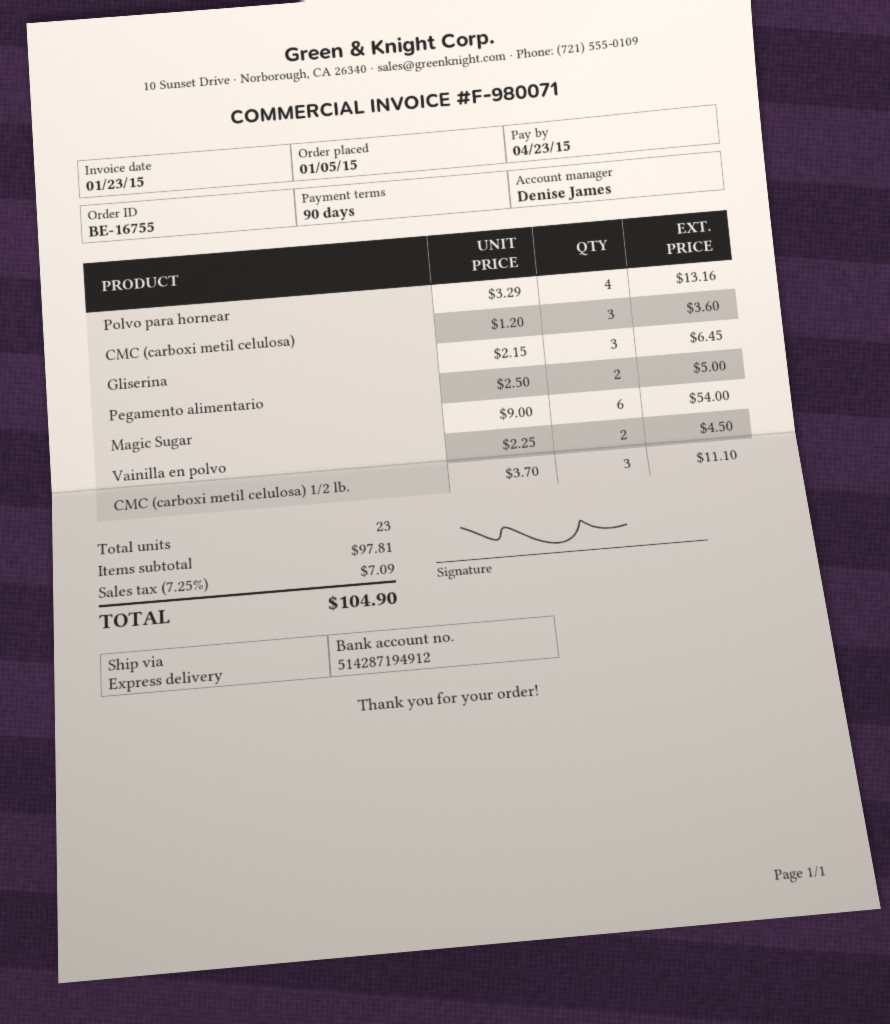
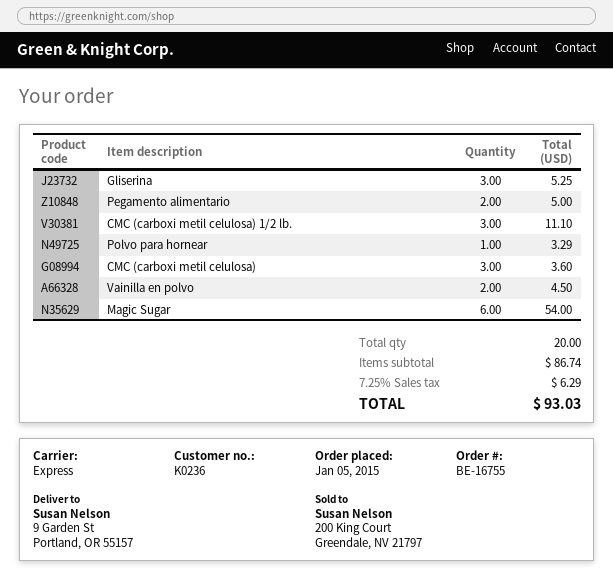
Polvo para hornear: 4 for 13.16 -> 1 for 3.29
Gliserina: 3 for 6.45 -> 3 for 5.25
total quantity: 23 -> 20
subtotal: 97.81 -> 86.74
tax: 7.25% = 7.09 -> 7.25% = 6.29
total: 104.90 -> 93.03

